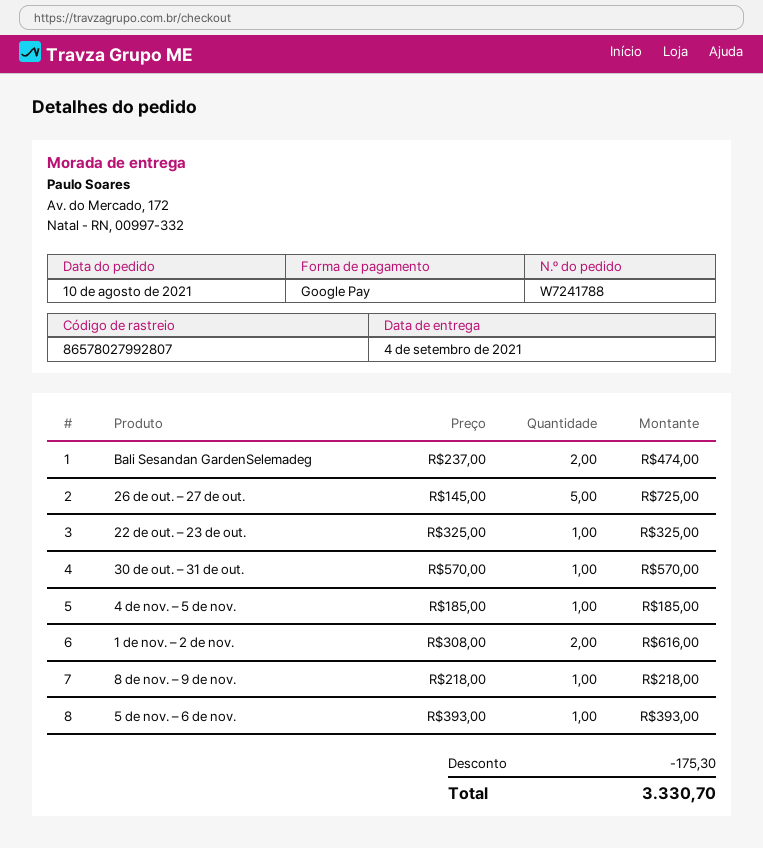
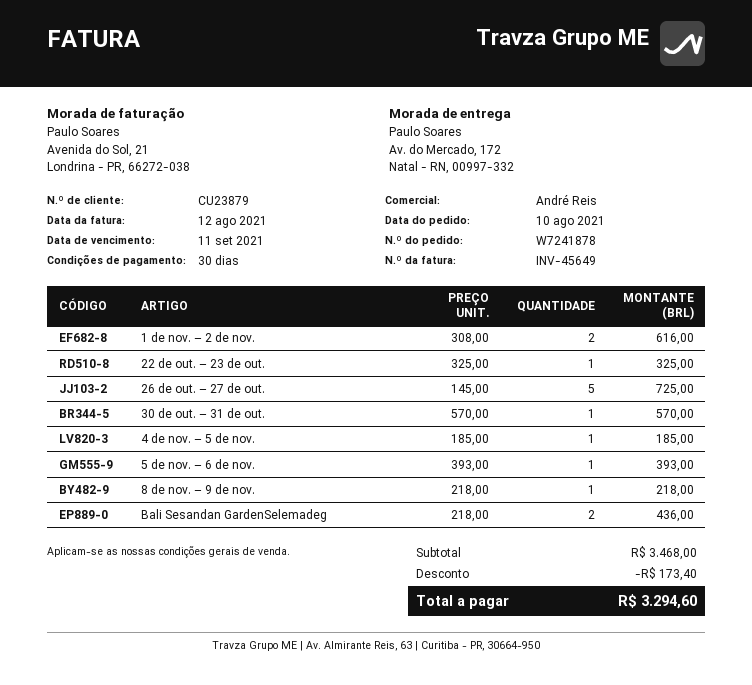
order number: W7241788 -> W7241878
Bali Sesandan GardenSelemadeg: 2 x 237.00 = 474.00 -> 2 x 218.00 = 436.00
discount: 175.30 -> 173.40
total: 3330.70 -> 3294.60

